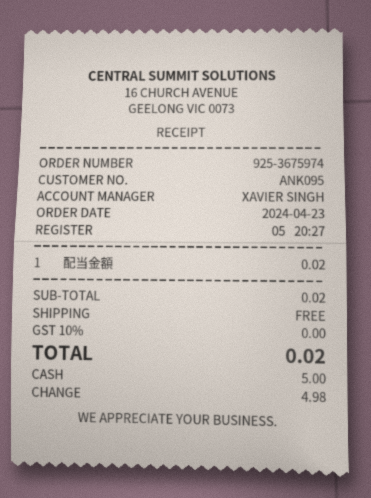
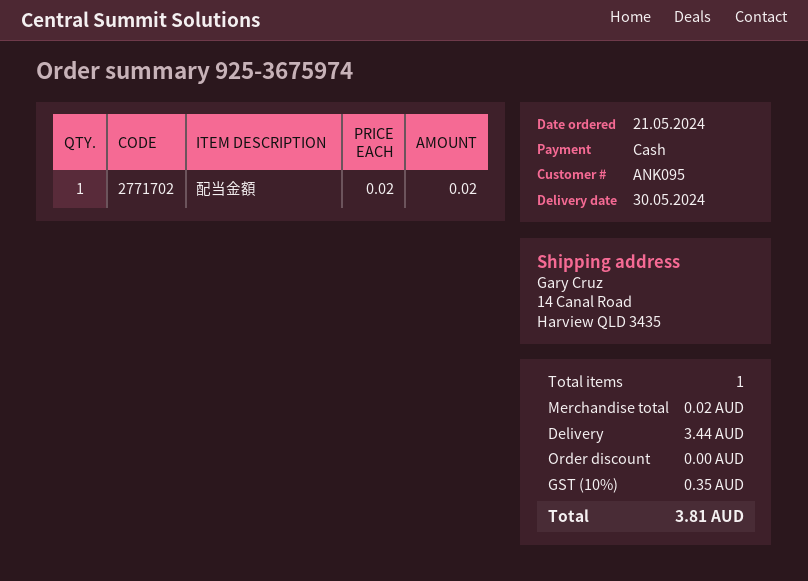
order date: 2024-04-23 -> 2024-05-21
discount: none -> 0.00
shipping: 0.00 -> 3.44
tax: 10% = 0.00 -> 10% = 0.35
total: 0.02 -> 3.81

